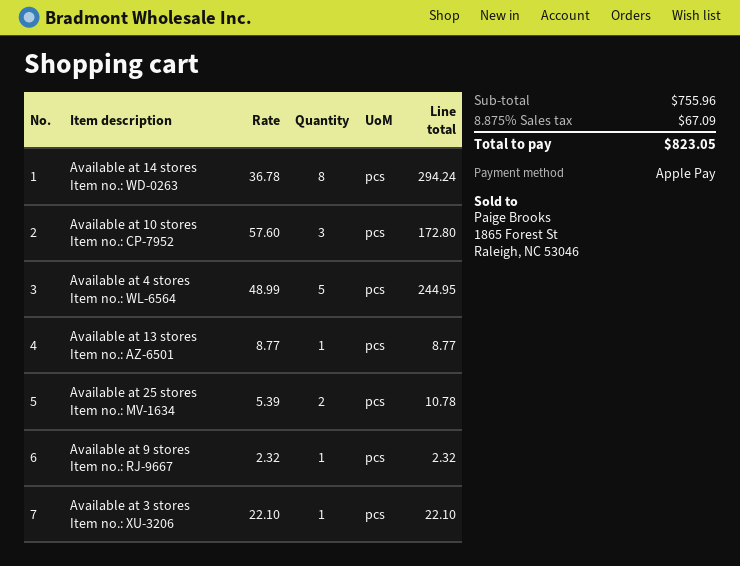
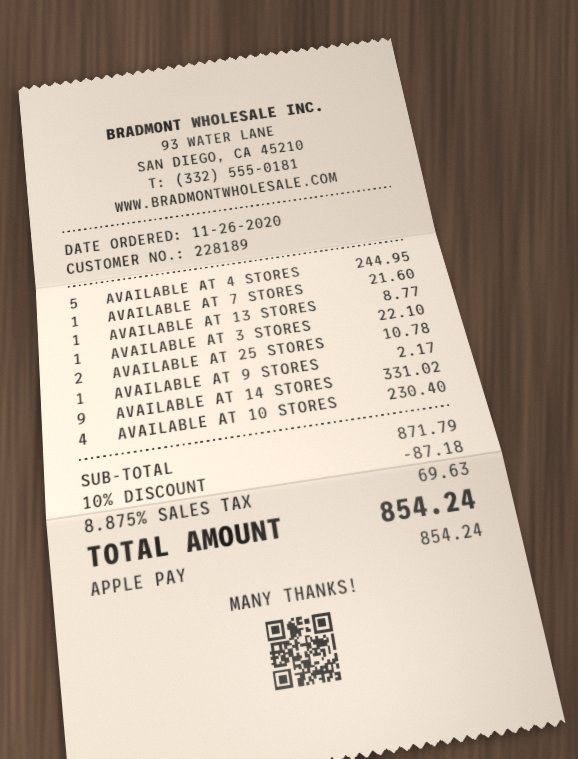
Available at 14 stores: 8 for 294.24 -> 9 for 331.02
Available at 10 stores: 3 for 172.80 -> 4 for 230.40
Available at 9 stores: 1 for 2.32 -> 1 for 2.17
AVAILABLE AT 7 STORES: none -> 1 for 21.60
subtotal: 755.96 -> 871.79
discount: none -> 10% = 87.18
tax: 8.875% = 67.09 -> 8.875% = 69.63
total: 823.05 -> 854.24

